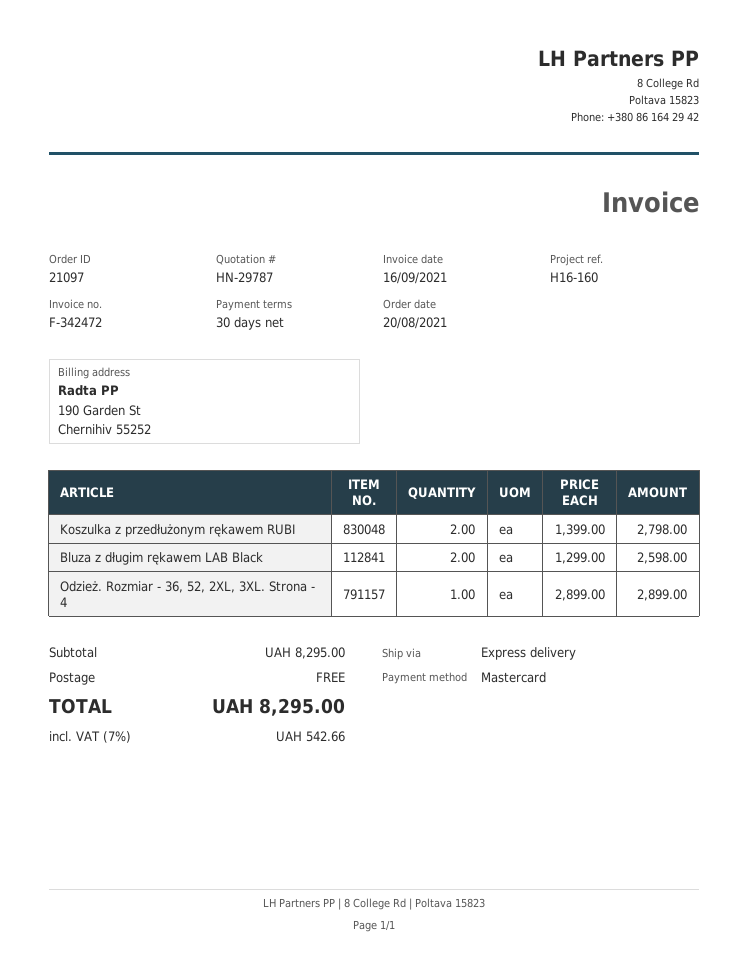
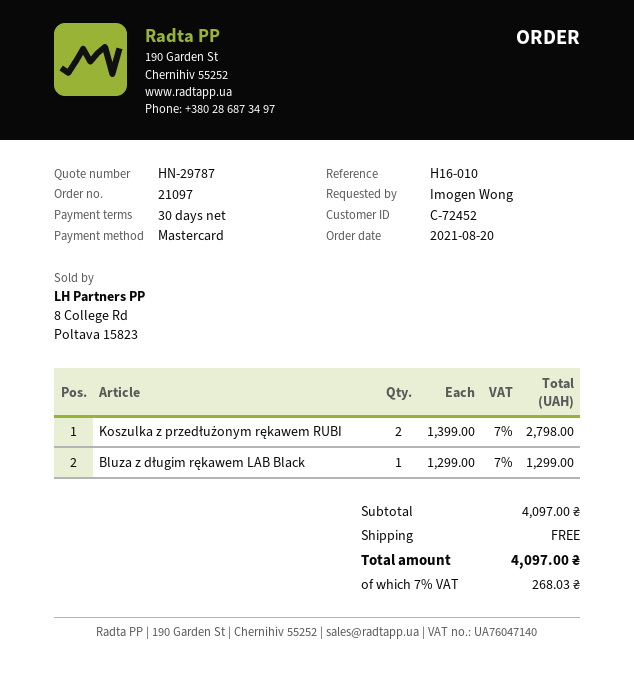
reference: H16-160 -> H16-010
Bluza z długim rękawem LAB Black: 2 x 1299.00 = 2598.00 -> 1 x 1299.00 = 1299.00
Odzież. Rozmiar - 36, 52, 2XL, 3XL. Strona - 4: 1 x 2899.00 = 2899.00 -> none
subtotal: 8295.00 -> 4097.00
tax: 7% = 542.66 -> 7% = 268.03
total: 8295.00 -> 4097.00

